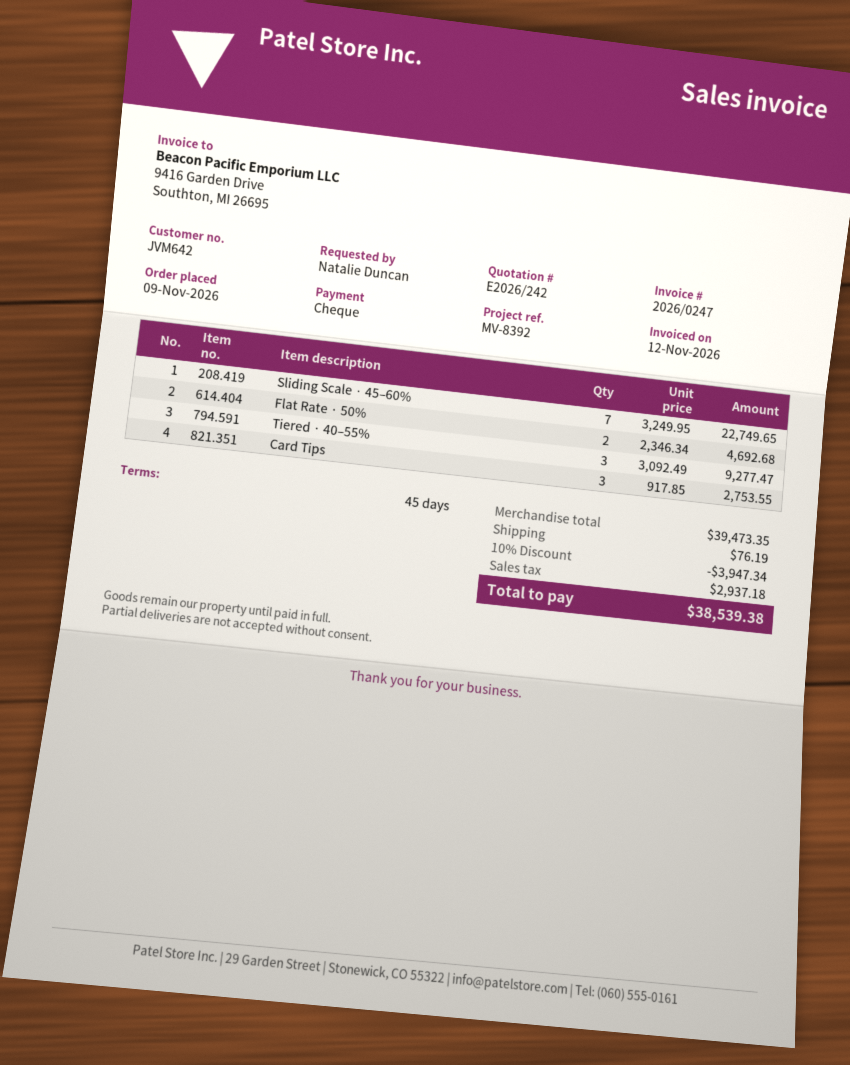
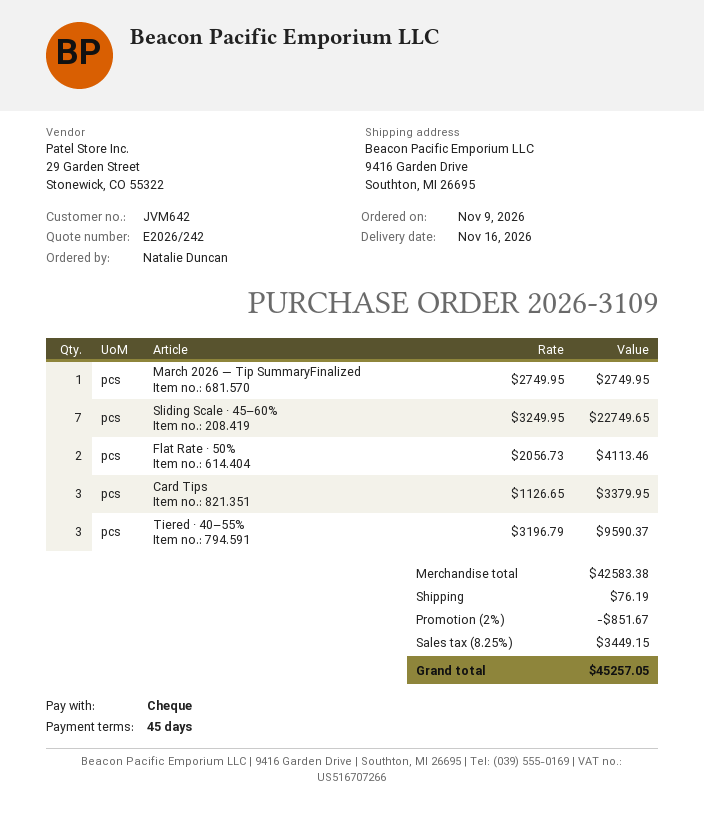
Flat Rate · 50%: 2 x 2346.34 = 4692.68 -> 2 x 2056.73 = 4113.46
Tiered · 40–55%: 3 x 3092.49 = 9277.47 -> 3 x 3196.79 = 9590.37
Card Tips: 3 x 917.85 = 2753.55 -> 3 x 1126.65 = 3379.95
March 2026 — Tip SummaryFinalized: none -> 1 x 2749.95 = 2749.95
subtotal: 39473.35 -> 42583.38
discount: 10% = 3947.34 -> 2% = 851.67
tax: 2937.18 -> 3449.15
total: 38539.38 -> 45257.05

